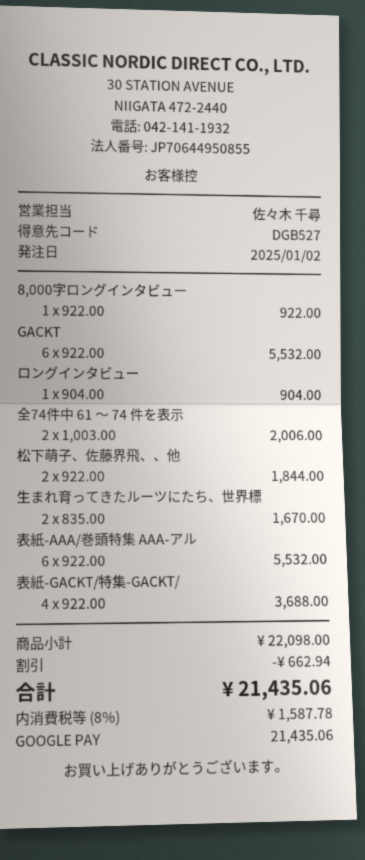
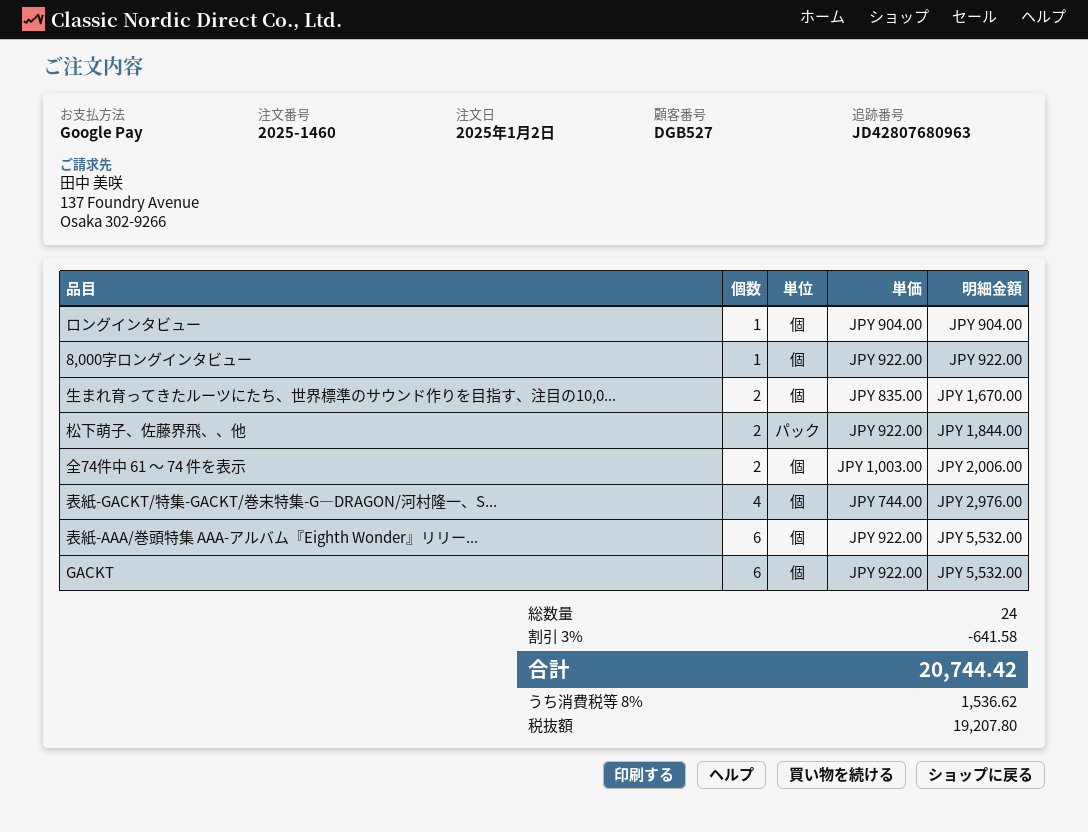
表紙-GACKT/特集-GACKT/: 4 x 922.00 = 3688.00 -> 4 x 744.00 = 2976.00
discount: 662.94 -> 641.58
tax: 8% = 1587.78 -> 8% = 1536.62
total: 21435.06 -> 20744.42

